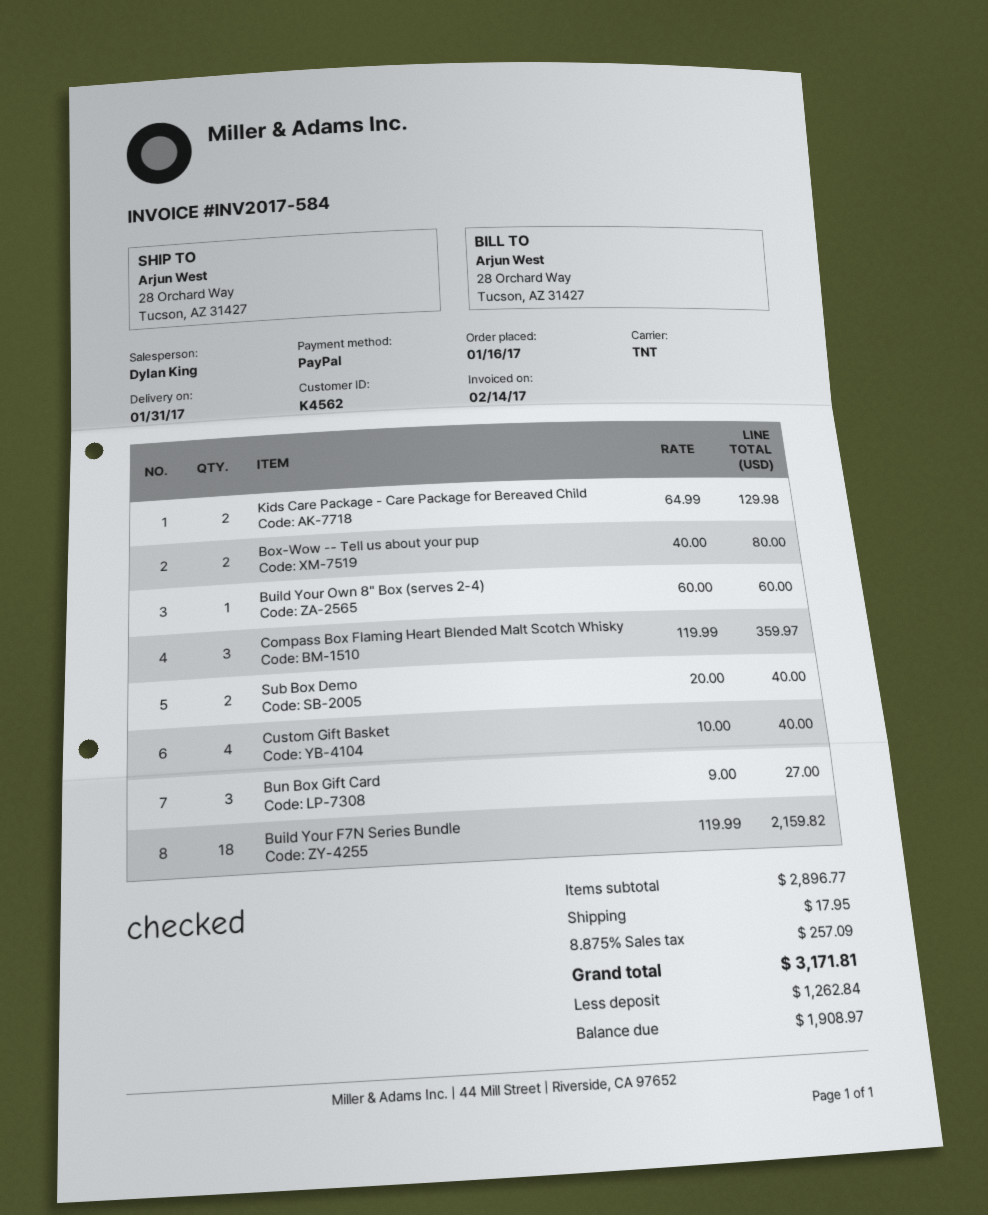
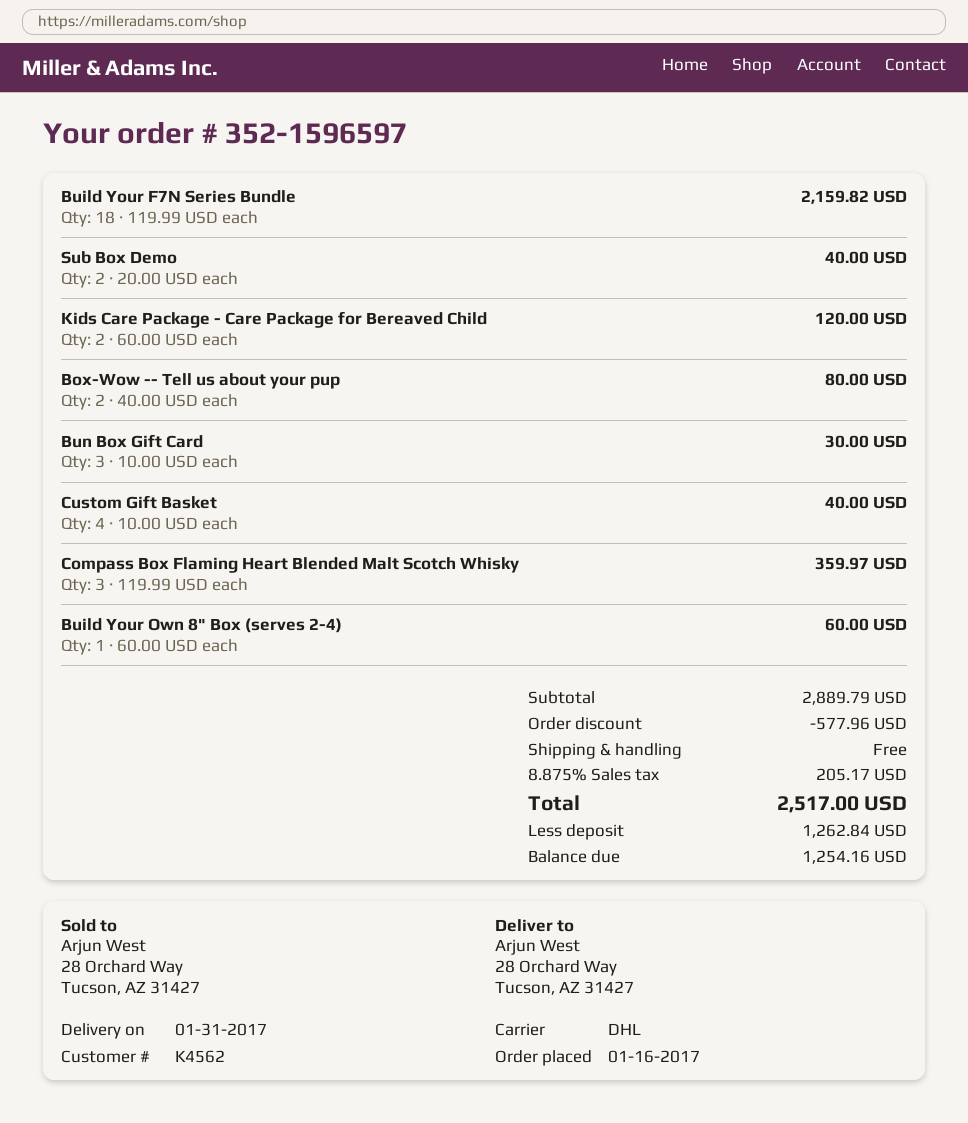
shipping method: TNT -> DHL
Kids Care Package - Care Package for Bereaved Child: 2 x 64.99 = 129.98 -> 2 x 60.00 = 120.00
Bun Box Gift Card: 3 x 9.00 = 27.00 -> 3 x 10.00 = 30.00
subtotal: 2896.77 -> 2889.79
discount: none -> 577.96
shipping: 17.95 -> 0.00
tax: 8.875% = 257.09 -> 8.875% = 205.17
total: 3171.81 -> 2517.00
balance: 1908.97 -> 1254.16

